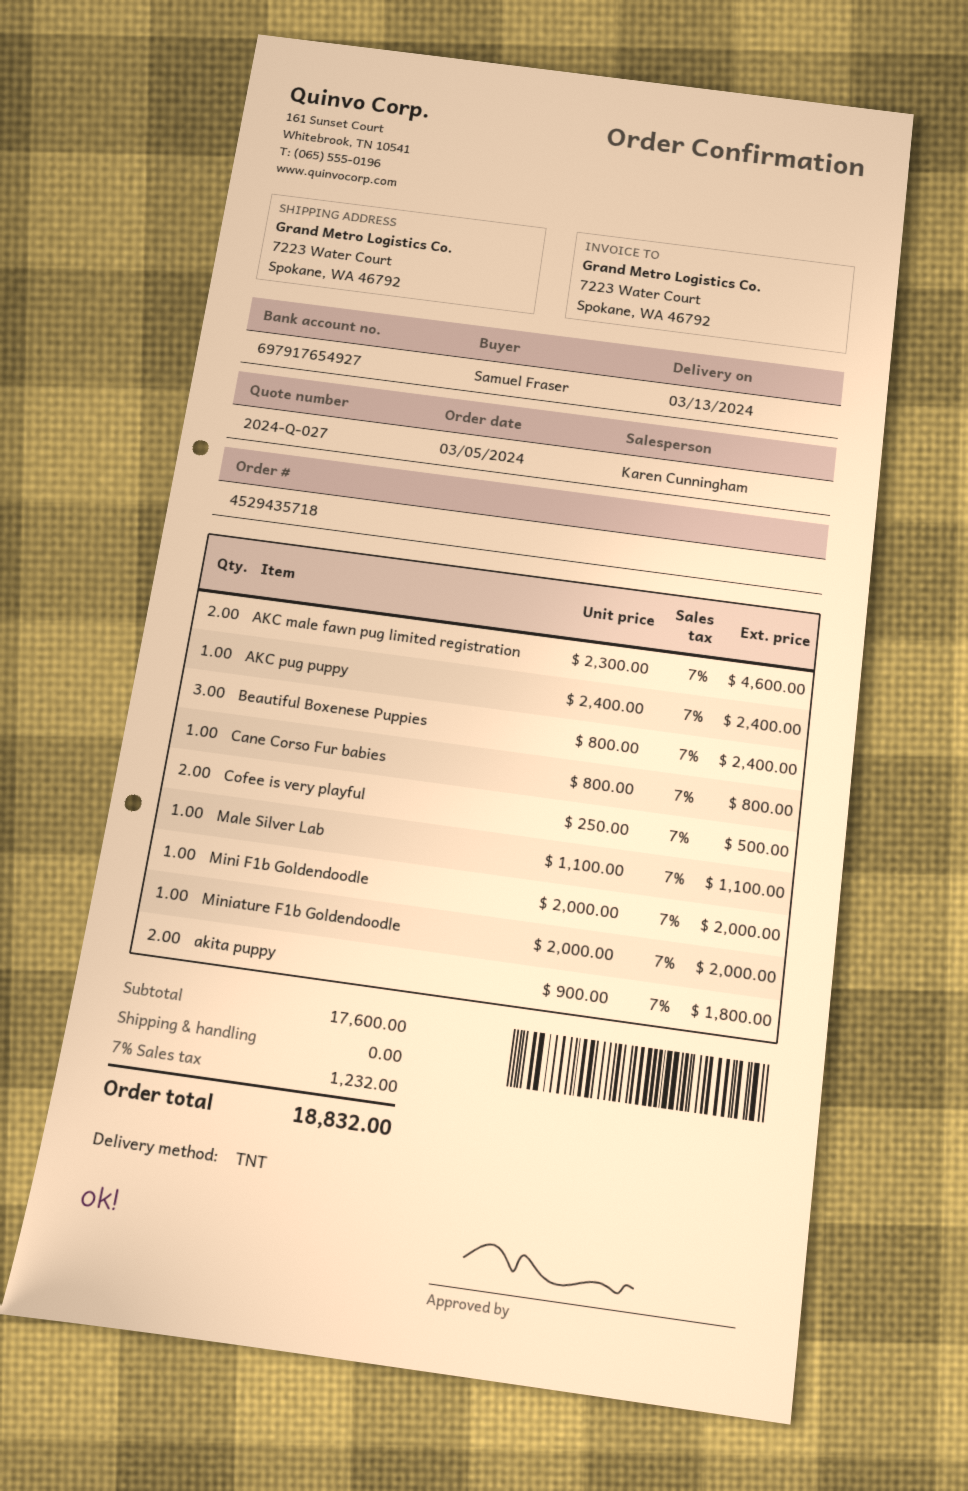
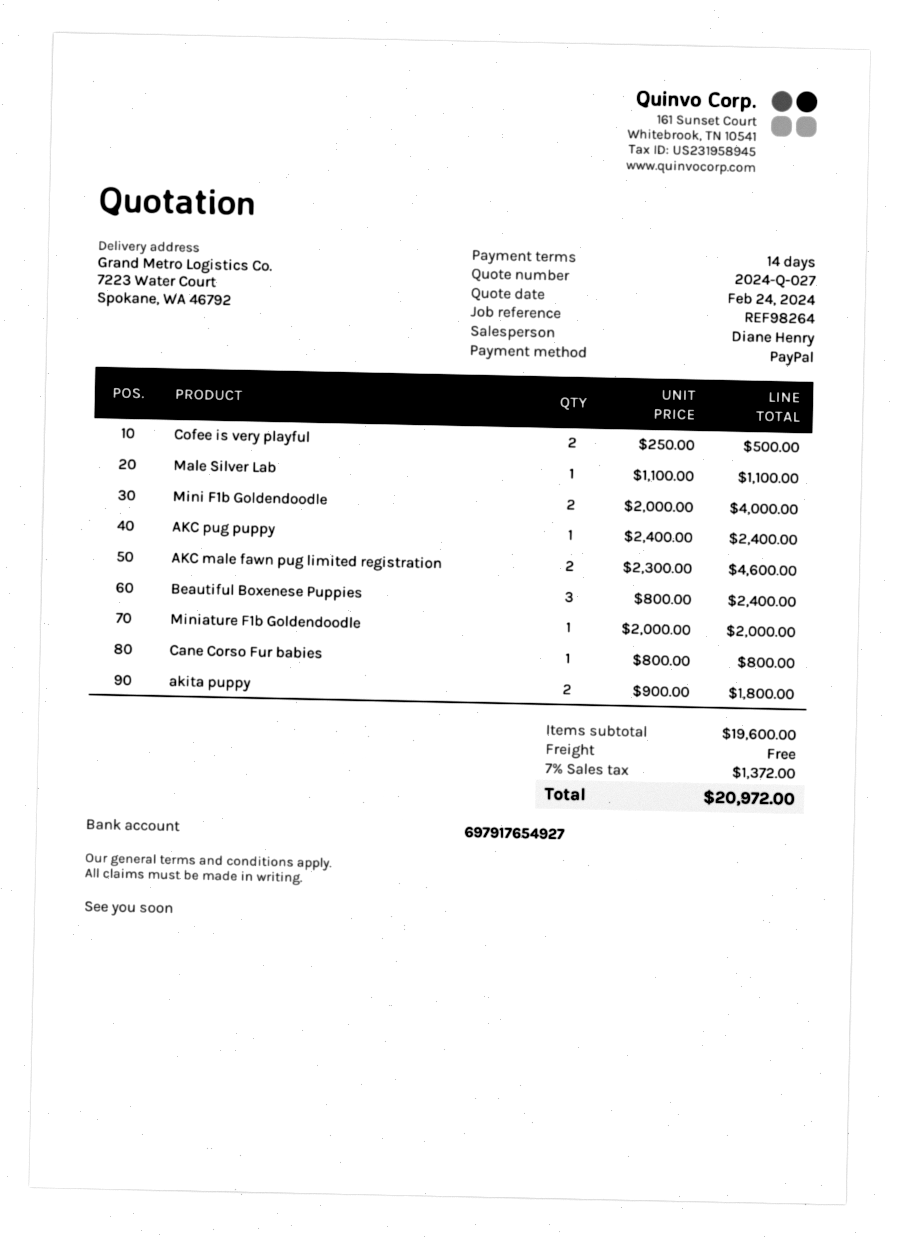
sales rep: Karen Cunningham -> Diane Henry
Mini F1b Goldendoodle: 1 x 2000.00 = 2000.00 -> 2 x 2000.00 = 4000.00
subtotal: 17600.00 -> 19600.00
tax: 7% = 1232.00 -> 7% = 1372.00
total: 18832.00 -> 20972.00

